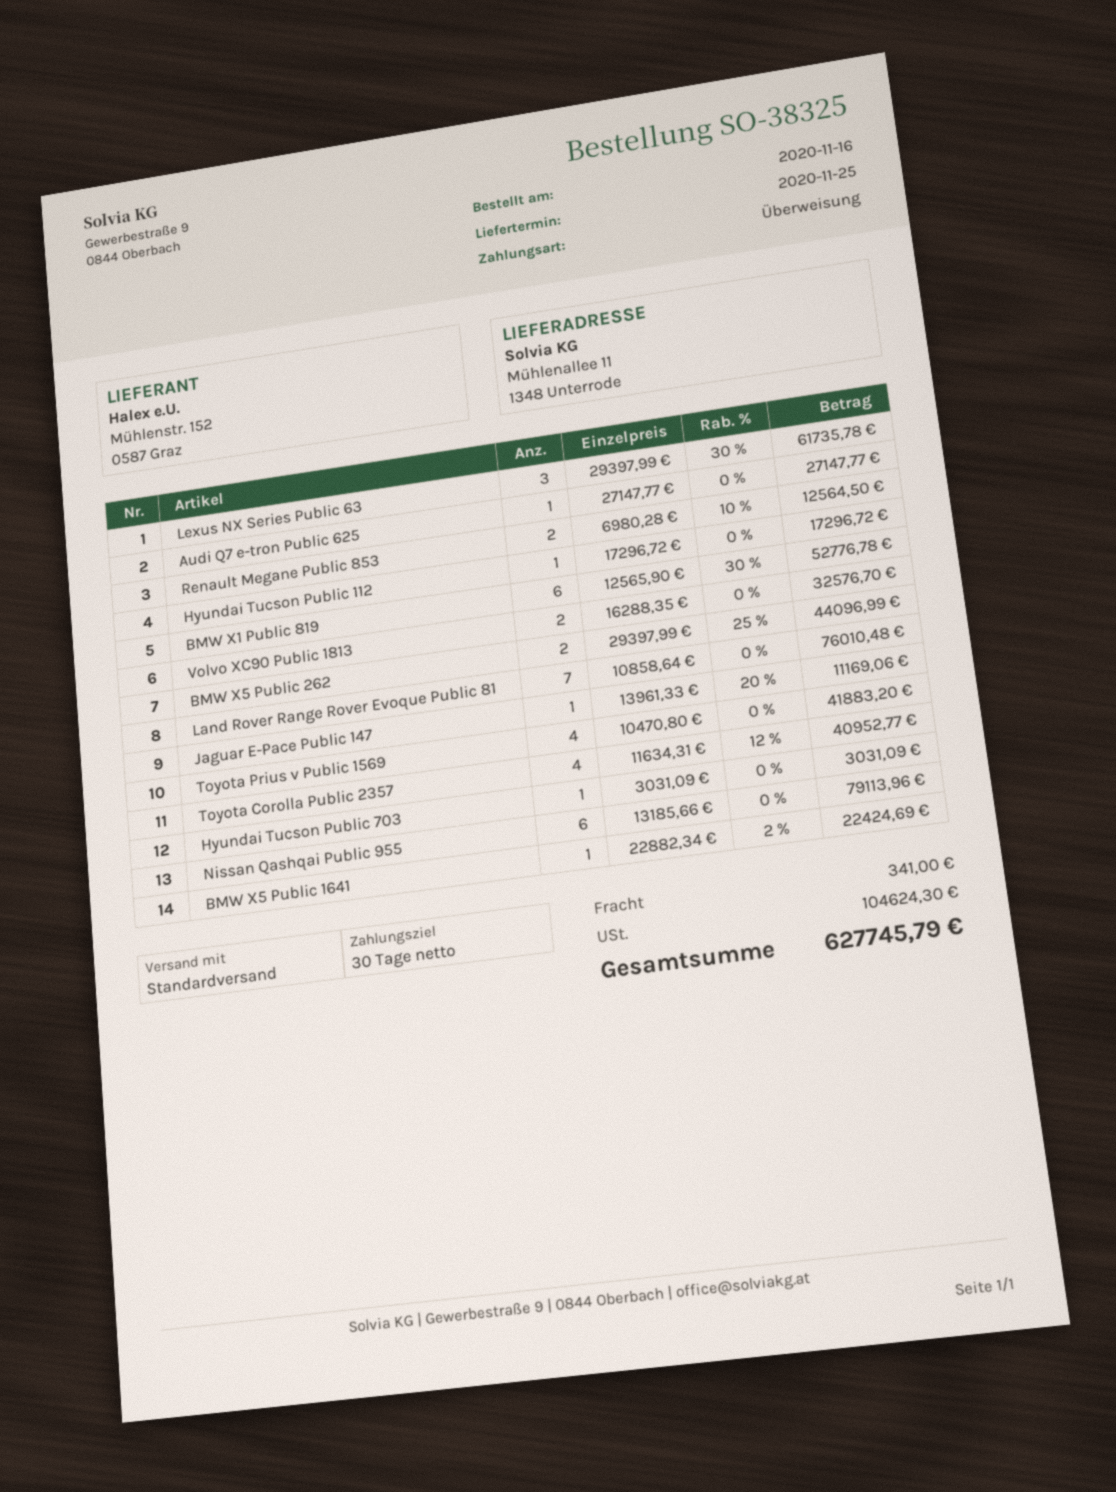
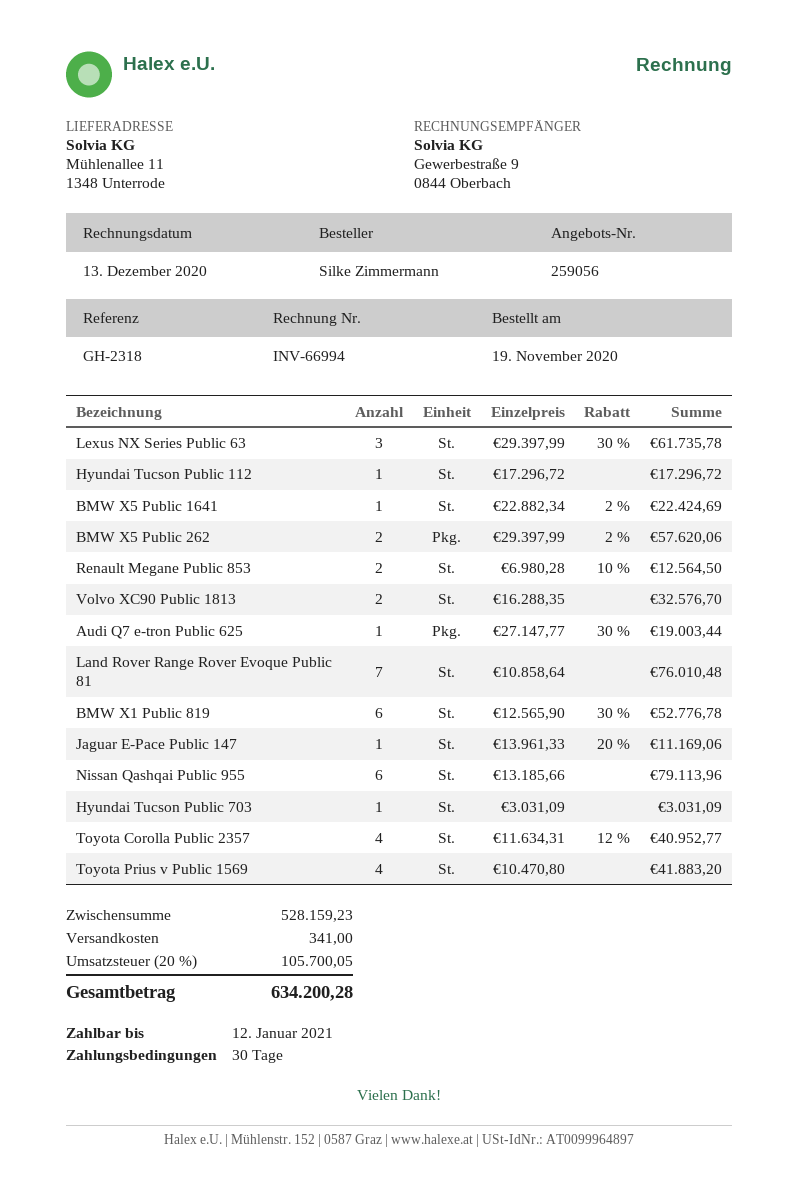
order date: 2020-11-16 -> 2020-11-19
Audi Q7 e-tron Public 625: 1 x 27147.77 = 27147.77 -> 1 x 27147.77 - 30% = 19003.44
BMW X5 Public 262: 2 x 29397.99 - 25% = 44096.99 -> 2 x 29397.99 - 2% = 57620.06
tax: 104624.30 -> 105700.05
total: 627745.79 -> 634200.28

